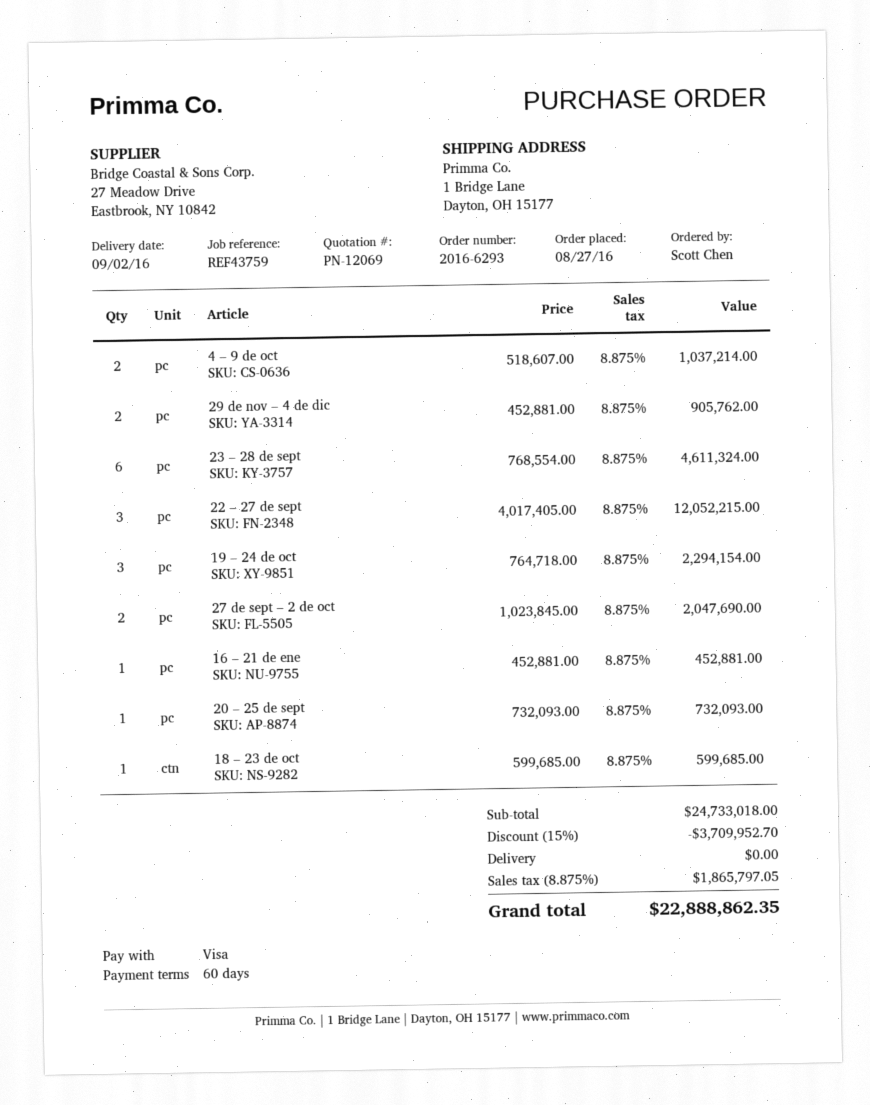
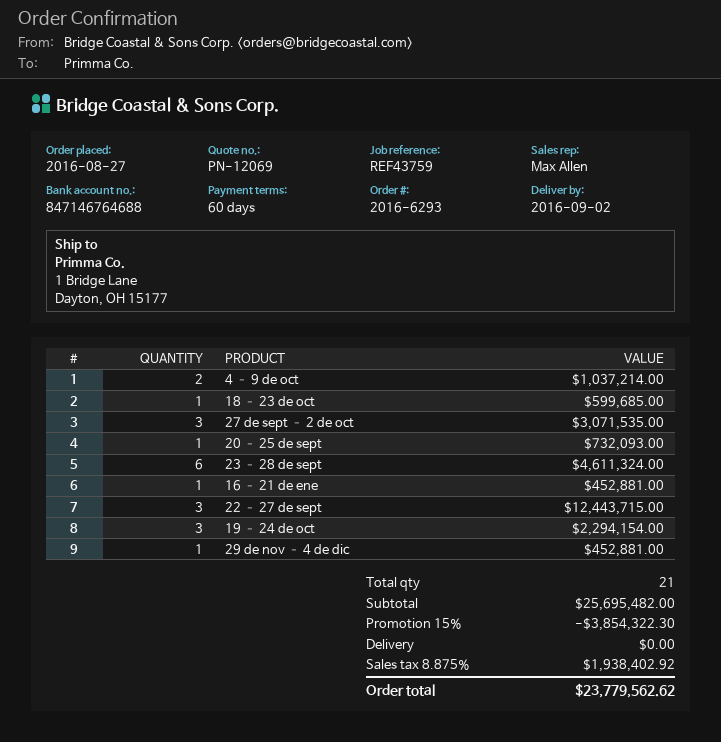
29 de nov – 4 de dic: 2 for 905762.00 -> 1 for 452881.00
22 – 27 de sept: 3 for 12052215.00 -> 3 for 12443715.00
27 de sept – 2 de oct: 2 for 2047690.00 -> 3 for 3071535.00
subtotal: 24733018.00 -> 25695482.00
discount: 15% = 3709952.70 -> 15% = 3854322.30
tax: 8.875% = 1865797.05 -> 8.875% = 1938402.92
total: 22888862.35 -> 23779562.62

